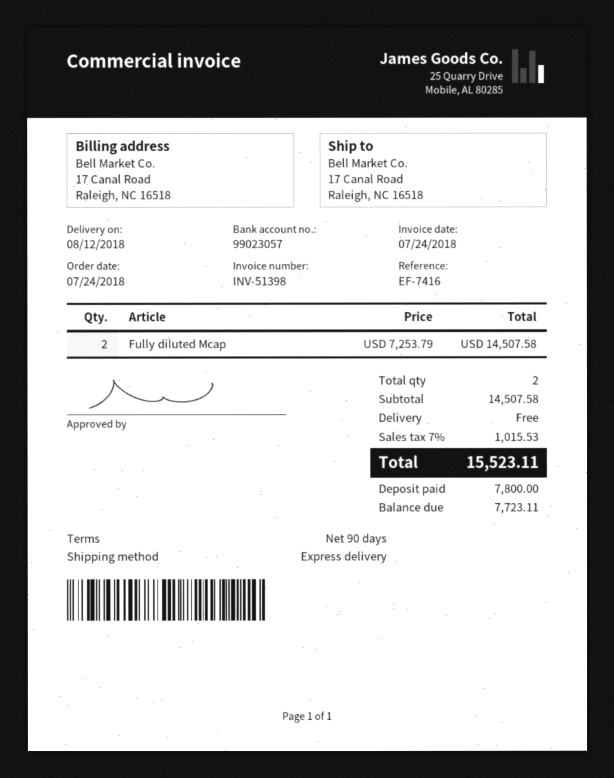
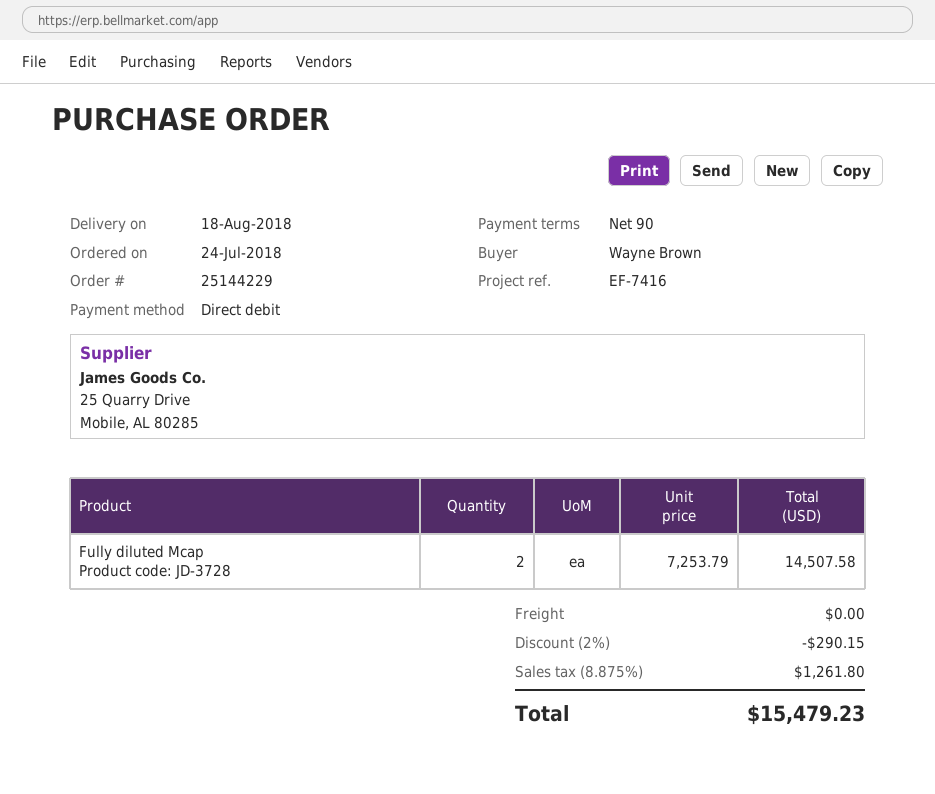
delivery date: 2018-08-12 -> 2018-08-18
discount: none -> 2% = 290.15
tax: 7% = 1015.53 -> 8.875% = 1261.80
total: 15523.11 -> 15479.23

